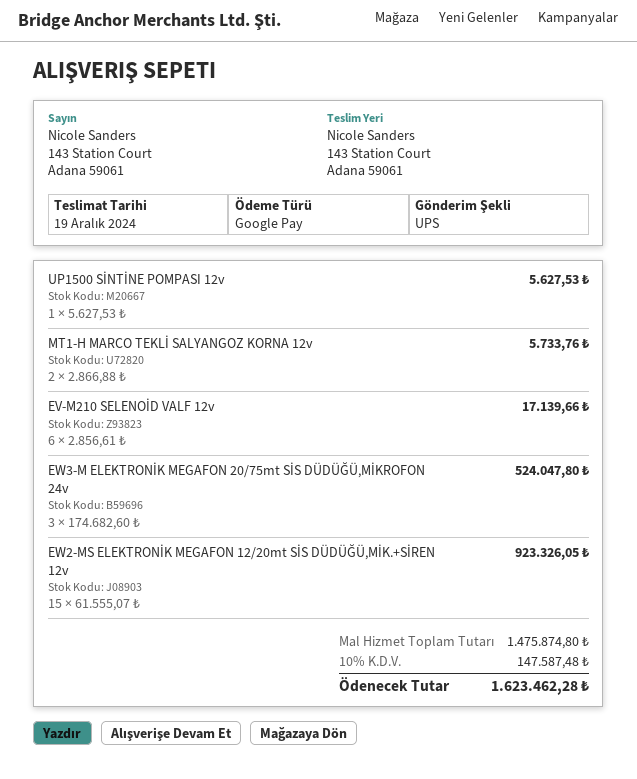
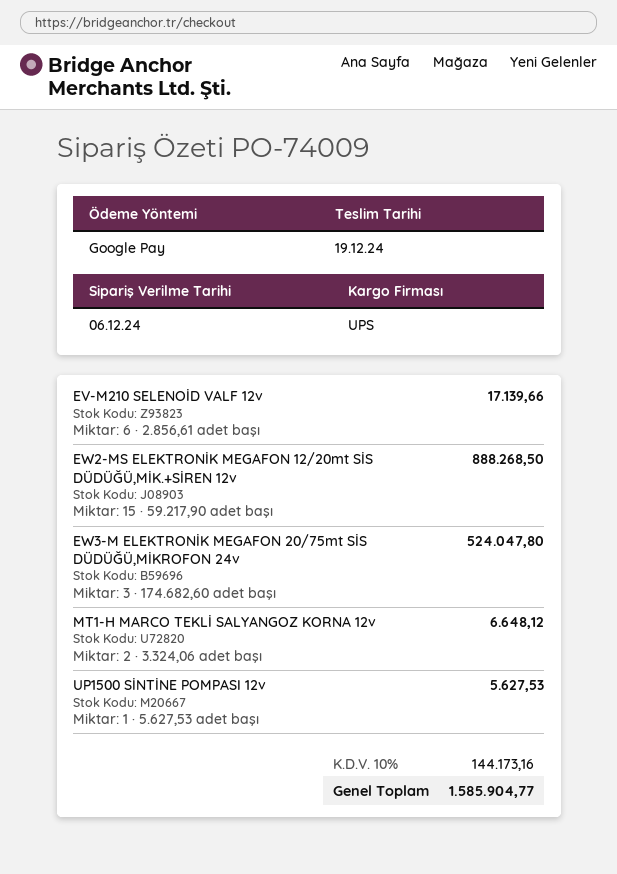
MT1-H MARCO TEKLİ SALYANGOZ KORNA 12v: 2 x 2866.88 = 5733.76 -> 2 x 3324.06 = 6648.12
EW2-MS ELEKTRONİK MEGAFON 12/20mt SİS DÜDÜĞÜ,MİK.+SİREN 12v: 15 x 61555.07 = 923326.05 -> 15 x 59217.90 = 888268.50
tax: 10% = 147587.48 -> 10% = 144173.16
total: 1623462.28 -> 1585904.77

